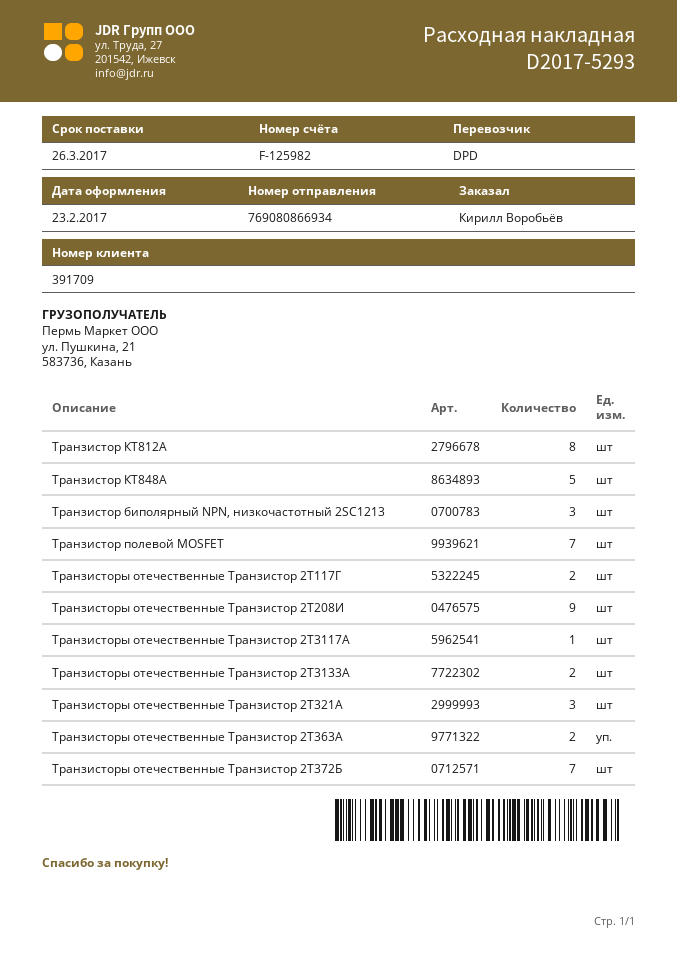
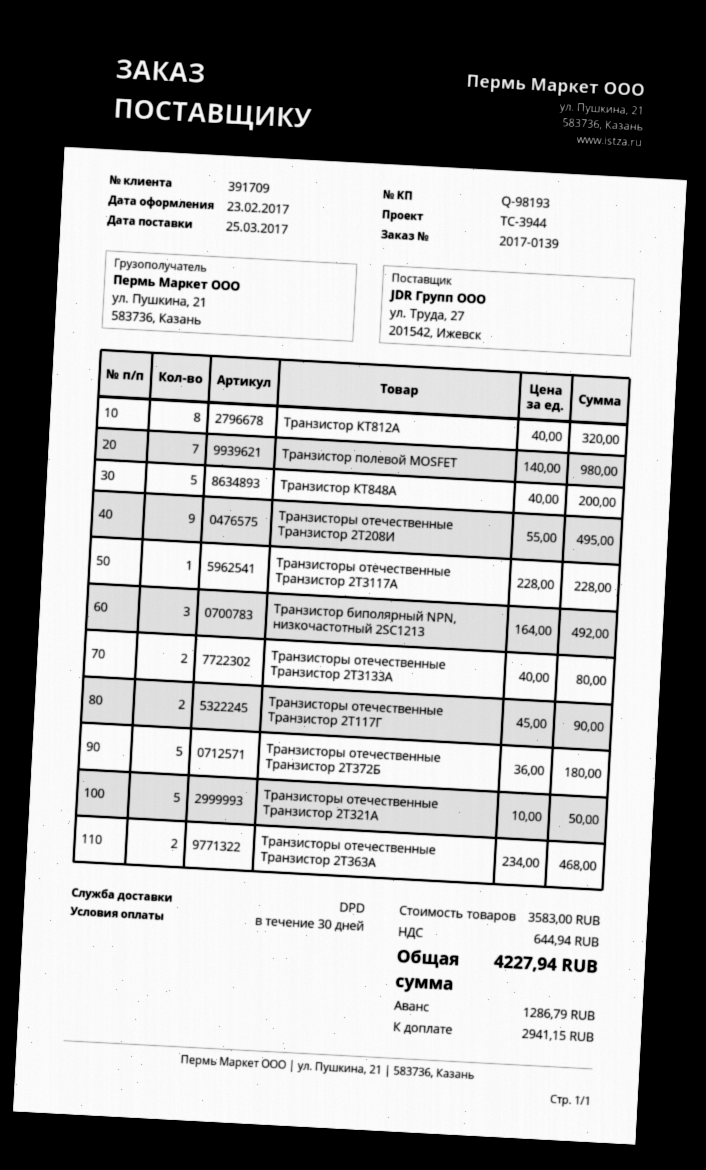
delivery date: 2017-03-26 -> 2017-03-25
Транзисторы отечественные Транзистор 2Т321А: 3 -> 5
Транзисторы отечественные Транзистор 2Т372Б: 7 -> 5

